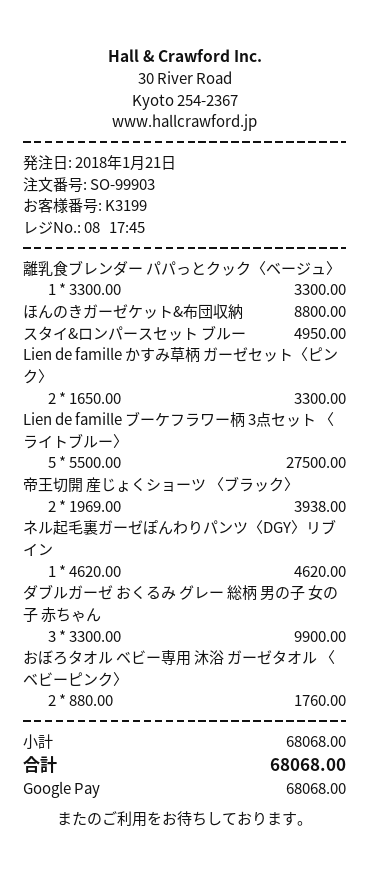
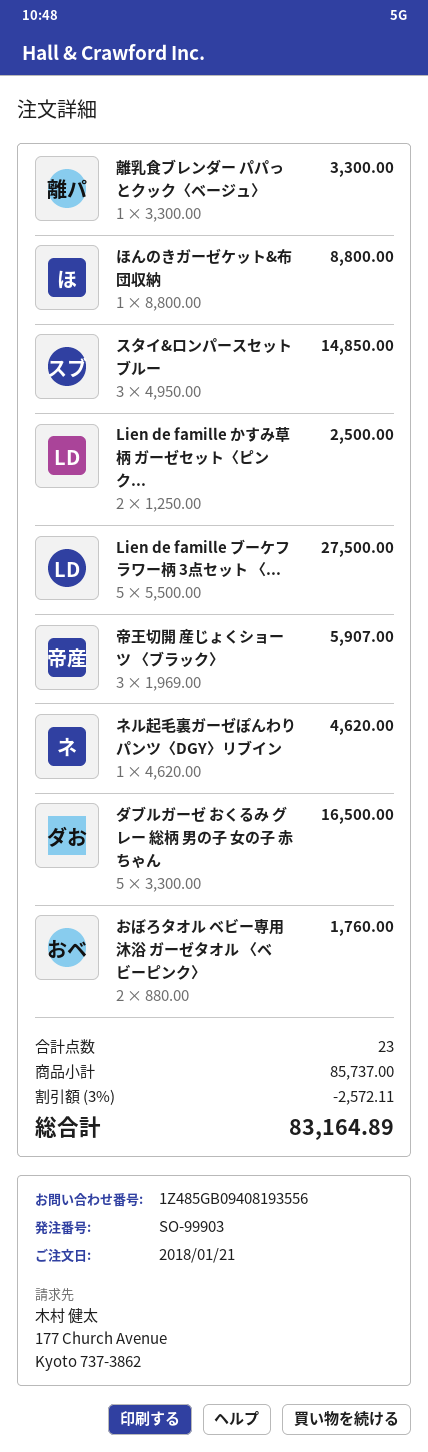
スタイ&ロンパースセット ブルー: 1 x 4950.00 = 4950.00 -> 3 x 4950.00 = 14850.00
Lien de famille かすみ草柄 ガーゼセット〈ピンク〉: 2 x 1650.00 = 3300.00 -> 2 x 1250.00 = 2500.00
帝王切開 産じょくショーツ 〈ブラック〉: 2 x 1969.00 = 3938.00 -> 3 x 1969.00 = 5907.00
ダブルガーゼ おくるみ グレー 総柄 男の子 女の子 赤ちゃん: 3 x 3300.00 = 9900.00 -> 5 x 3300.00 = 16500.00
subtotal: 68068.00 -> 85737.00
discount: none -> 3% = 2572.11
total: 68068.00 -> 83164.89

